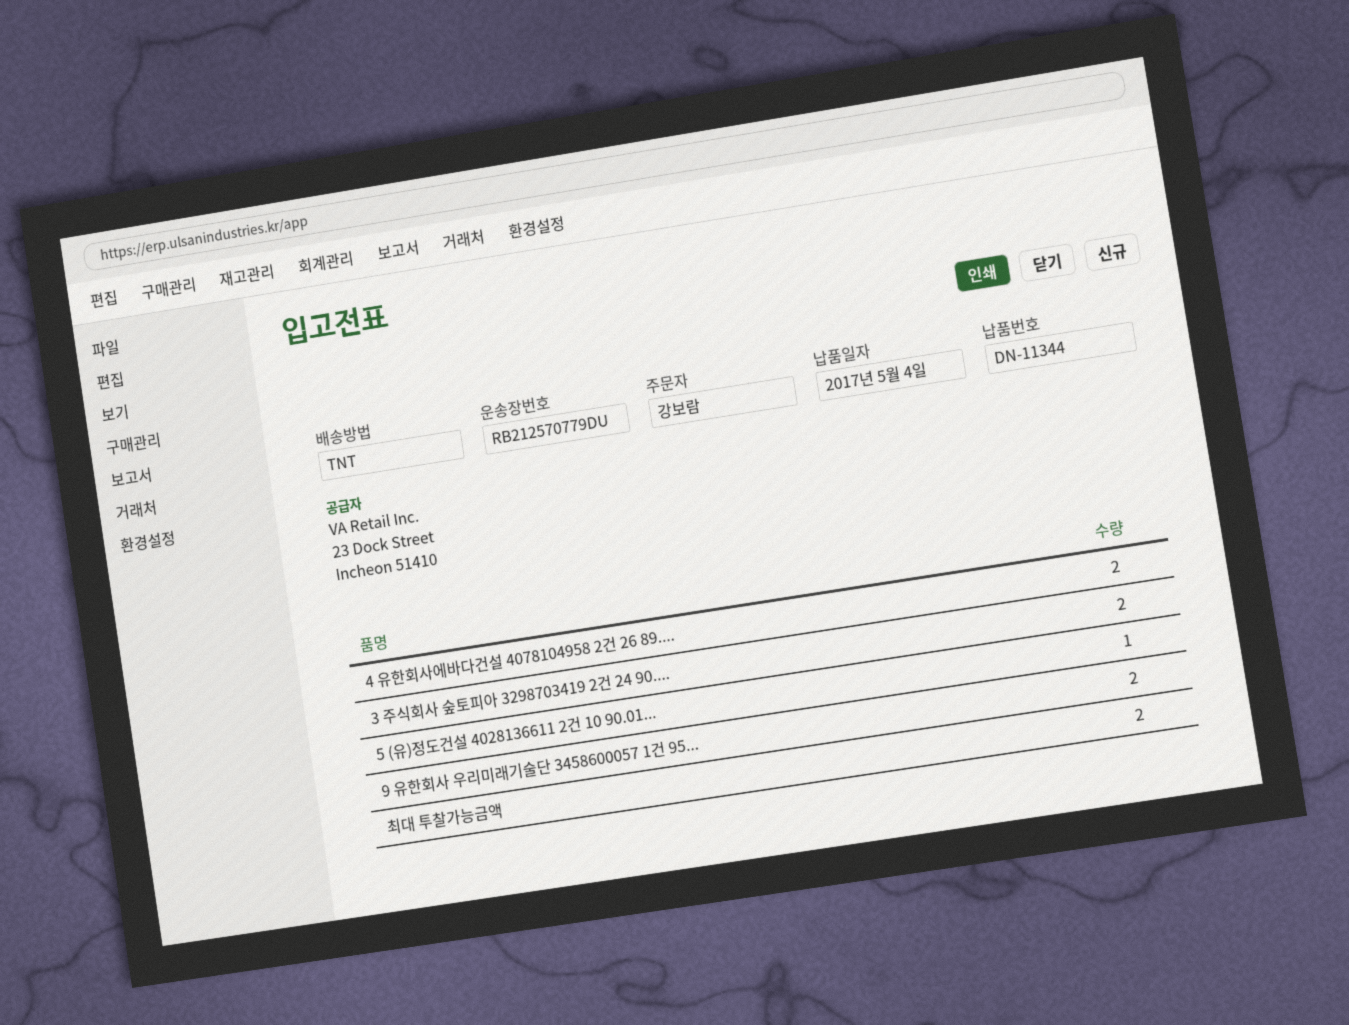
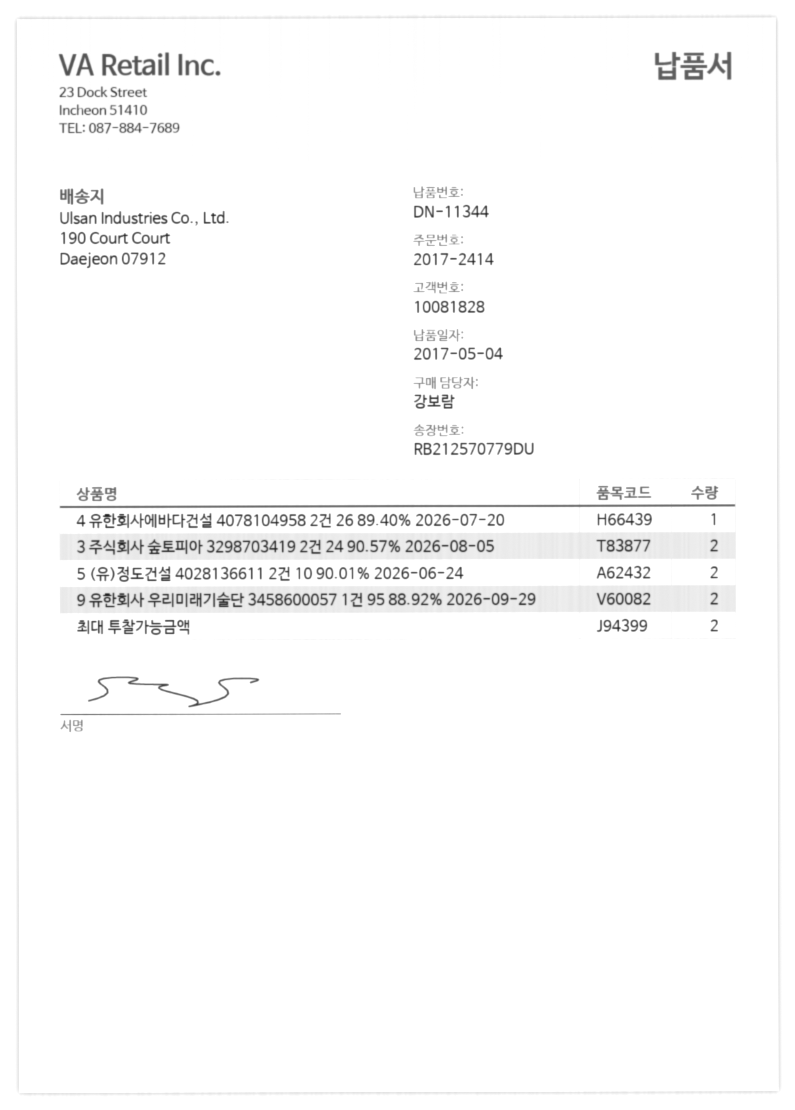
4 유한회사에바다건설 4078104958 2건 26 89....: 2 -> 1
5 (유)정도건설 4028136611 2건 10 90.01...: 1 -> 2

